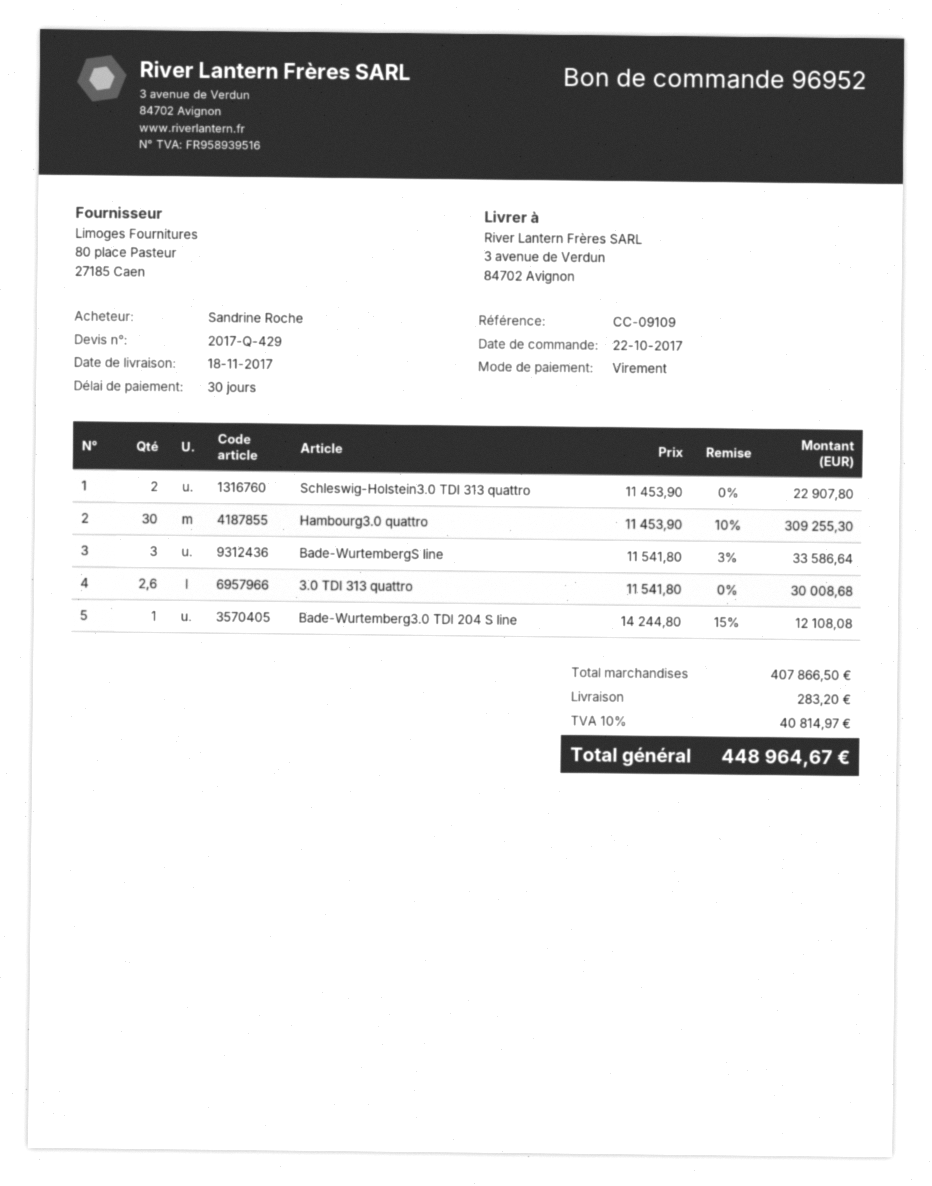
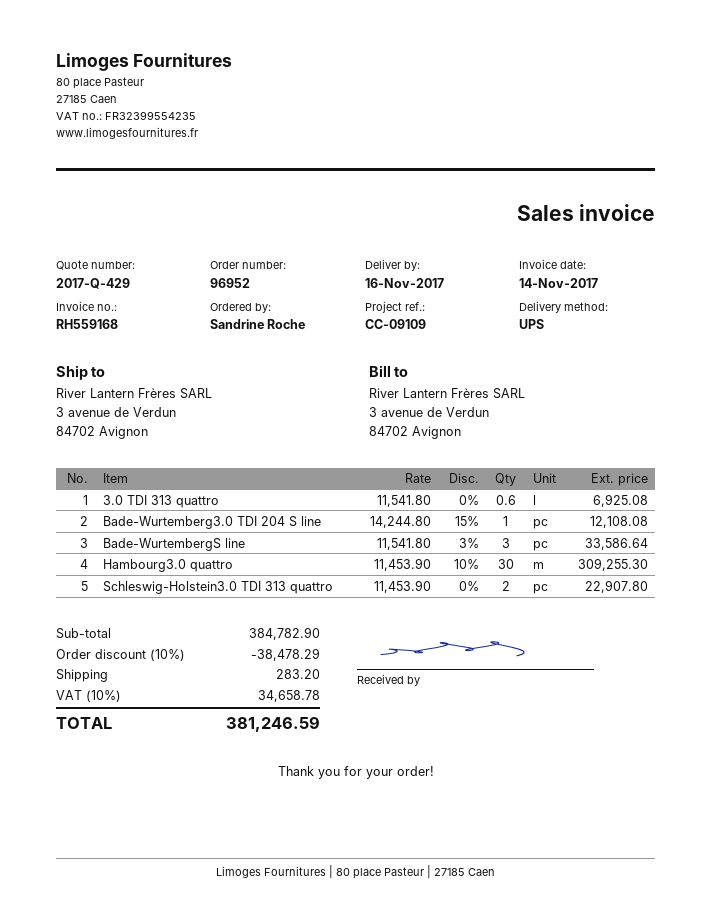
delivery date: 2017-11-18 -> 2017-11-16
3.0 TDI 313 quattro: 2.6 x 11541.80 = 30008.68 -> 0.6 x 11541.80 = 6925.08
subtotal: 407866.50 -> 384782.90
discount: none -> 10% = 38478.29
tax: 10% = 40814.97 -> 10% = 34658.78
total: 448964.67 -> 381246.59

